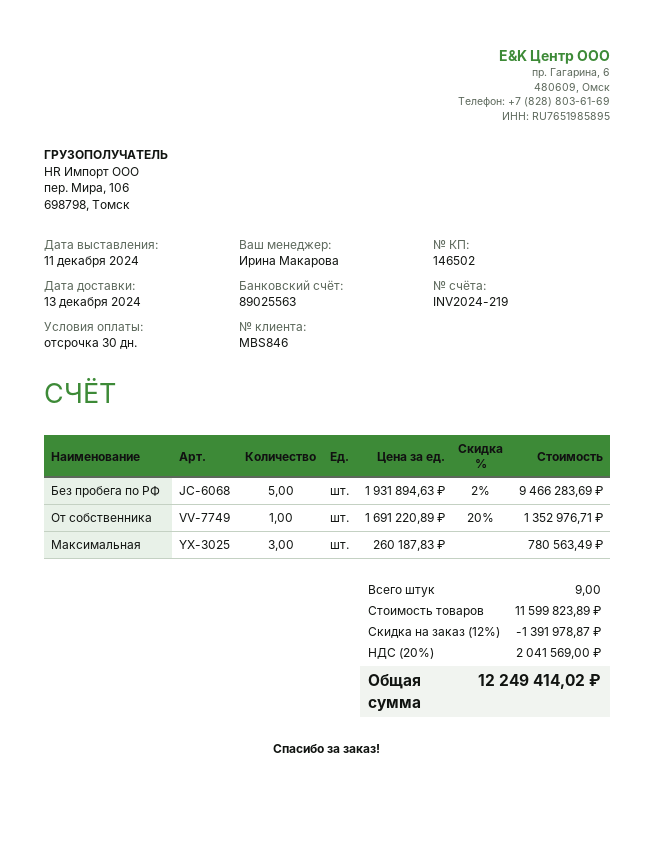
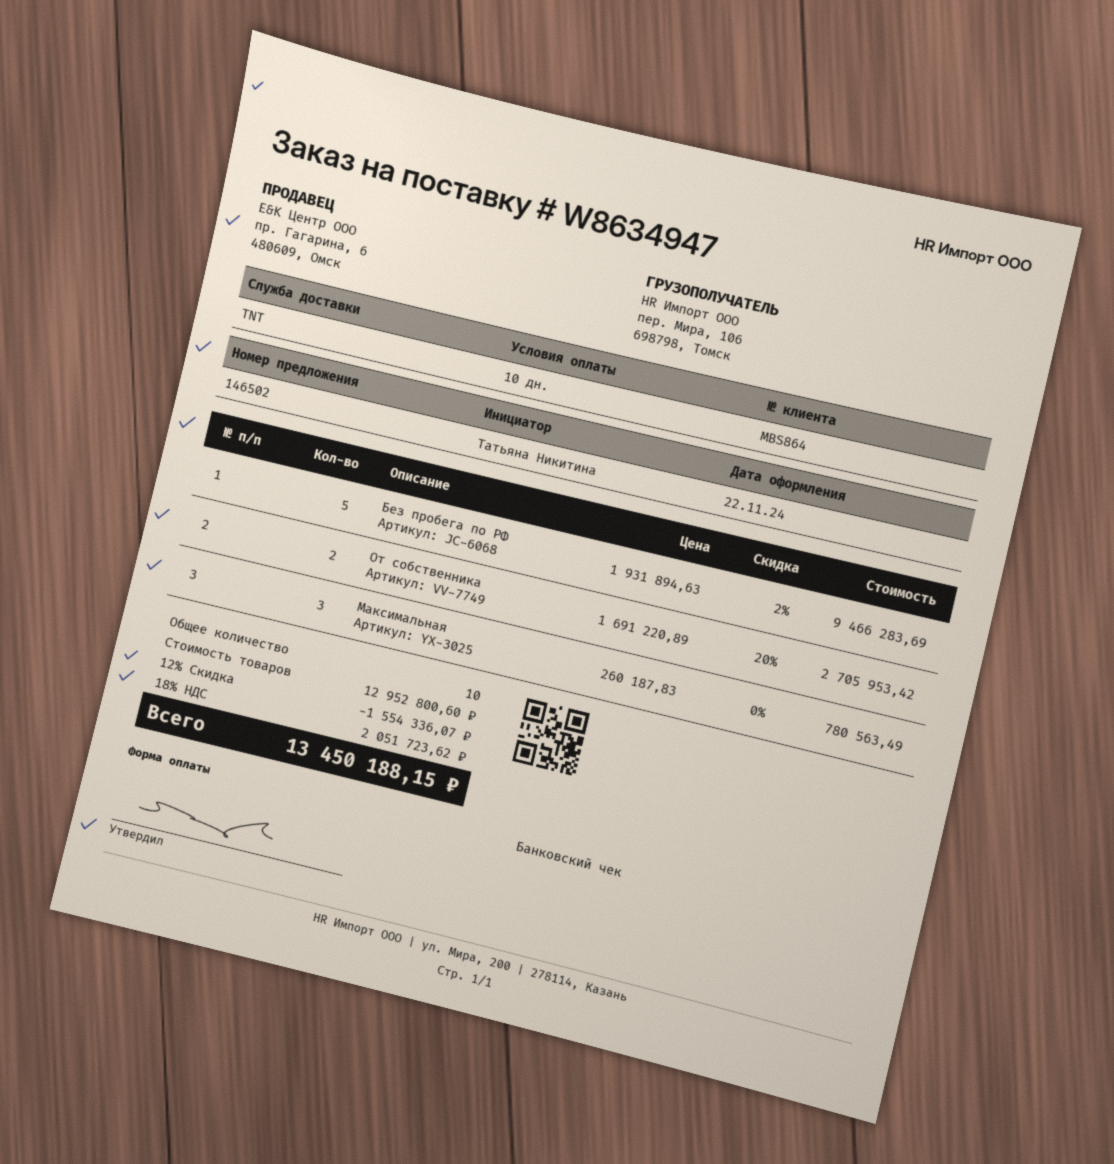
payment terms: 30 days -> 10 days
customer number: MBS846 -> MBS864
От собственника: 1 x 1691220.89 - 20% = 1352976.71 -> 2 x 1691220.89 - 20% = 2705953.42
total quantity: 9 -> 10
subtotal: 11599823.89 -> 12952800.60
discount: 12% = 1391978.87 -> 12% = 1554336.07
tax: 20% = 2041569.00 -> 18% = 2051723.62
total: 12249414.02 -> 13450188.15

